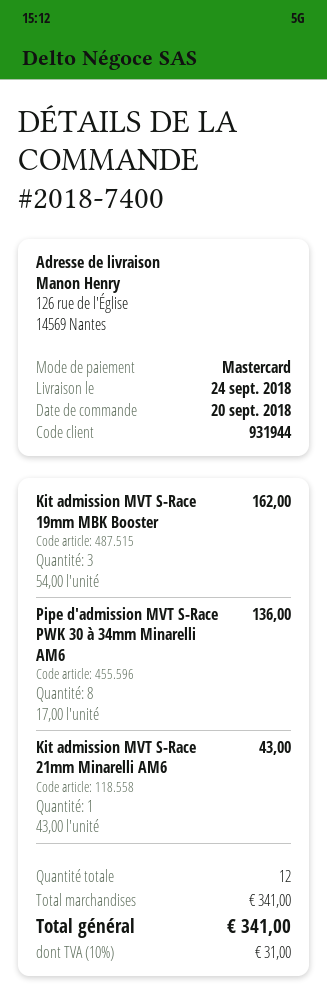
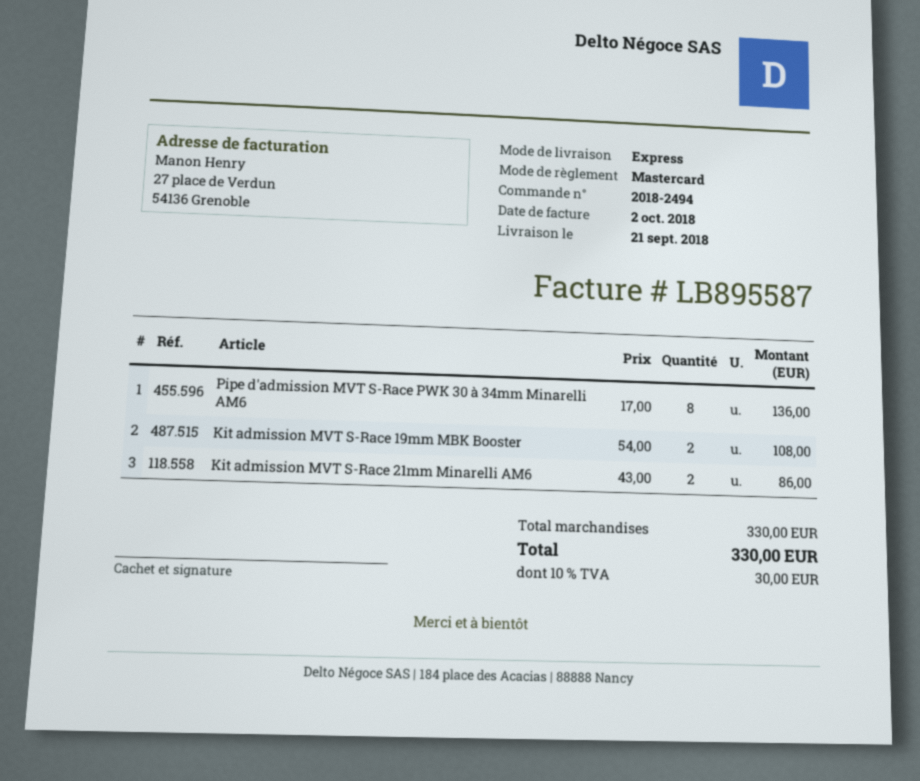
order number: 2018-7400 -> 2018-2494
delivery date: 2018-09-24 -> 2018-09-21
Kit admission MVT S-Race 19mm MBK Booster: 3 x 54.00 = 162.00 -> 2 x 54.00 = 108.00
Kit admission MVT S-Race 21mm Minarelli AM6: 1 x 43.00 = 43.00 -> 2 x 43.00 = 86.00
subtotal: 341.00 -> 330.00
tax: 10% = 31.00 -> 10% = 30.00
total: 341.00 -> 330.00

